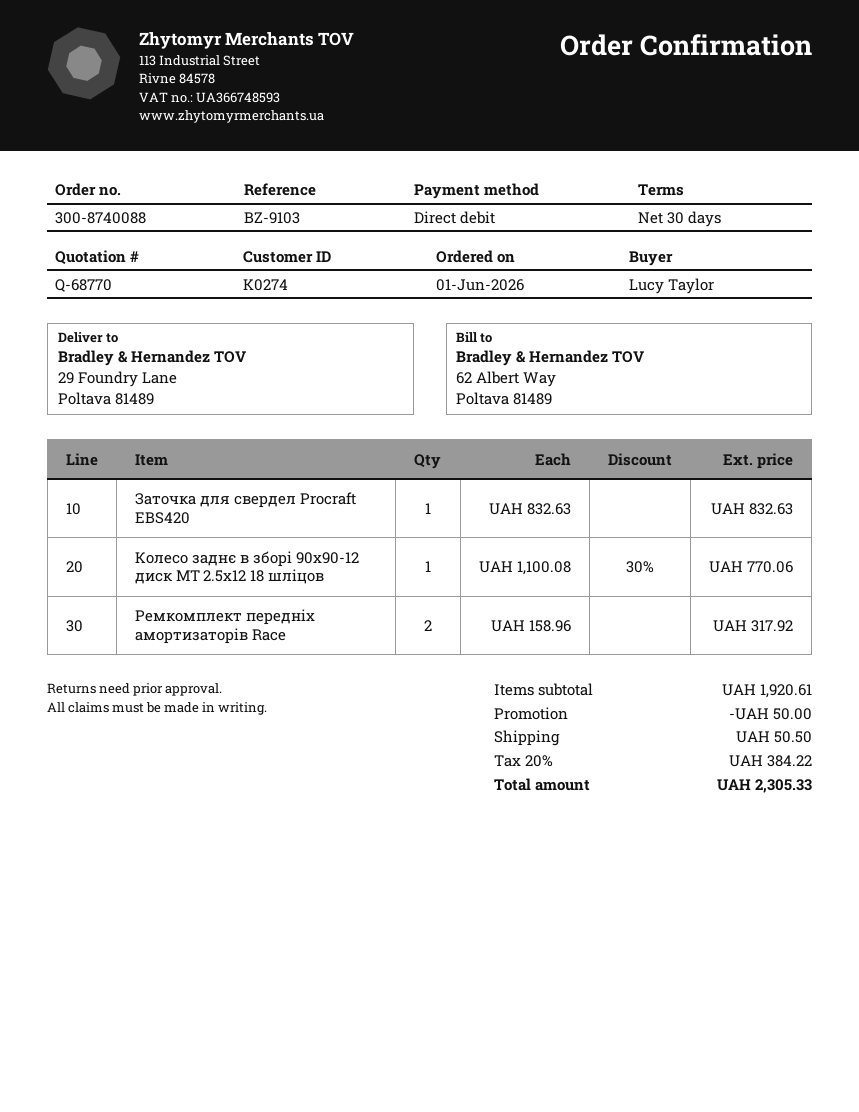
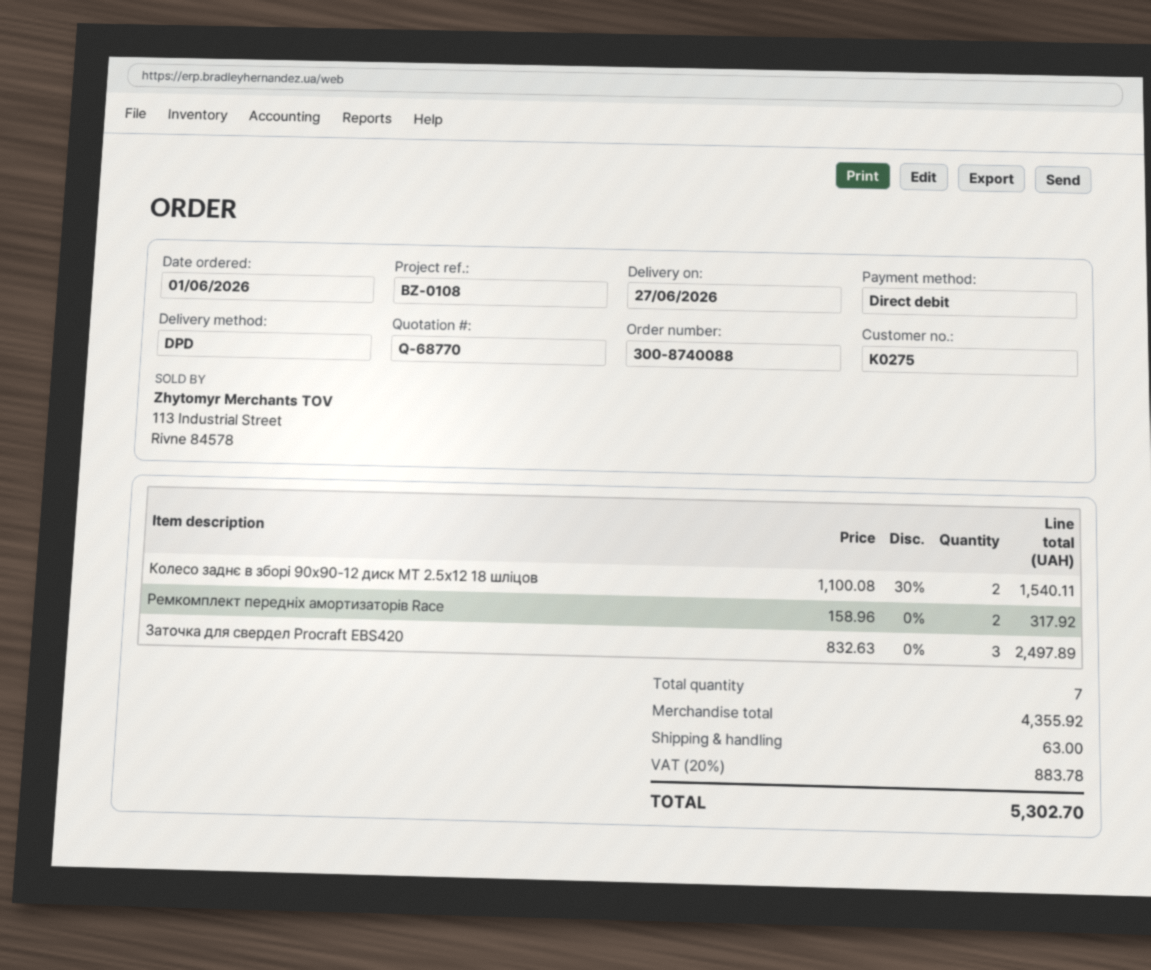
customer number: K0274 -> K0275
reference: BZ-9103 -> BZ-0108
Заточка для свердел Procraft EBS420: 1 x 832.63 = 832.63 -> 3 x 832.63 = 2497.89
Колесо заднє в зборі 90х90-12 диск МТ 2.5х12 18 шліцов: 1 x 1100.08 - 30% = 770.06 -> 2 x 1100.08 - 30% = 1540.11
subtotal: 1920.61 -> 4355.92
discount: 50.00 -> none
shipping: 50.50 -> 63.00
tax: 20% = 384.22 -> 20% = 883.78
total: 2305.33 -> 5302.70

